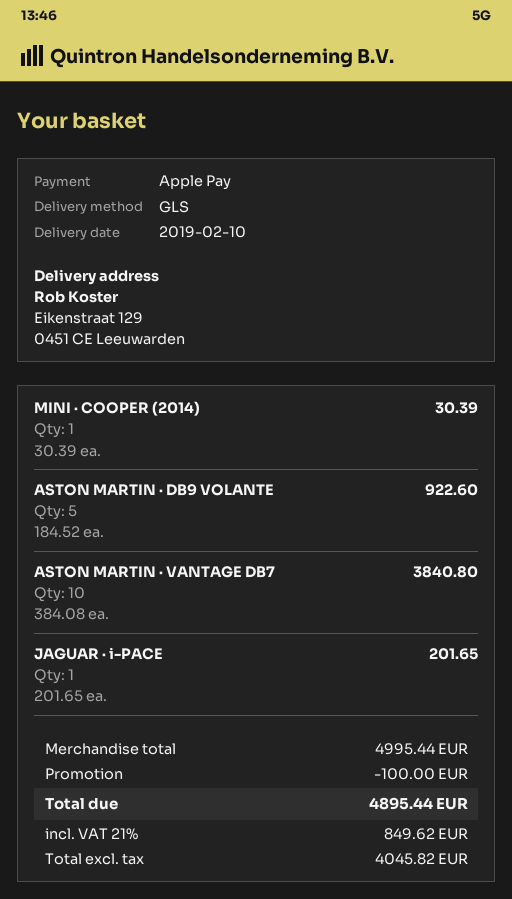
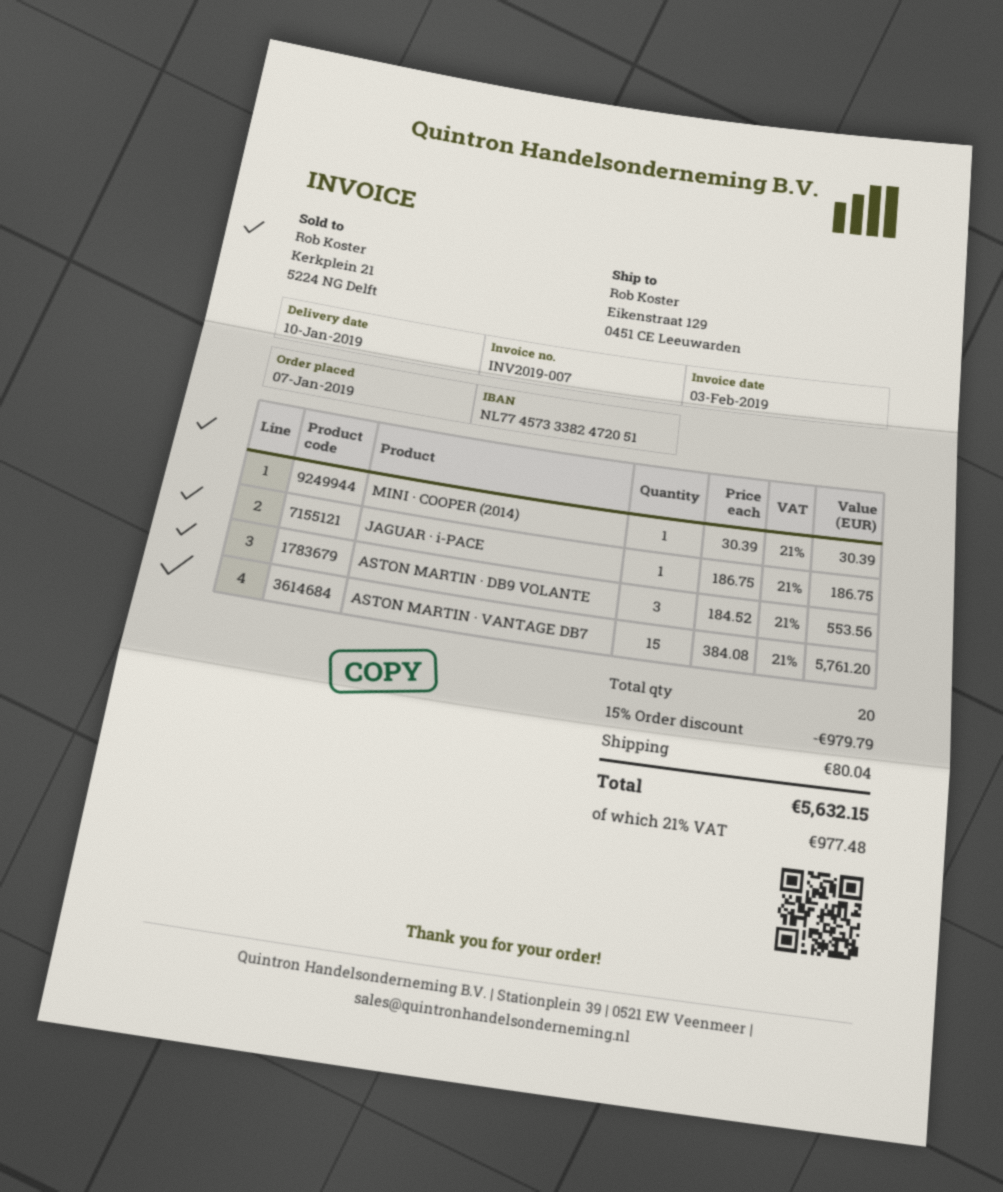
delivery date: 2019-02-10 -> 2019-01-10
ASTON MARTIN · DB9 VOLANTE: 5 x 184.52 = 922.60 -> 3 x 184.52 = 553.56
ASTON MARTIN · VANTAGE DB7: 10 x 384.08 = 3840.80 -> 15 x 384.08 = 5761.20
JAGUAR · i-PACE: 1 x 201.65 = 201.65 -> 1 x 186.75 = 186.75
discount: 100.00 -> 979.79
shipping: none -> 80.04
tax: 21% = 849.62 -> 21% = 977.48
total: 4895.44 -> 5632.15

